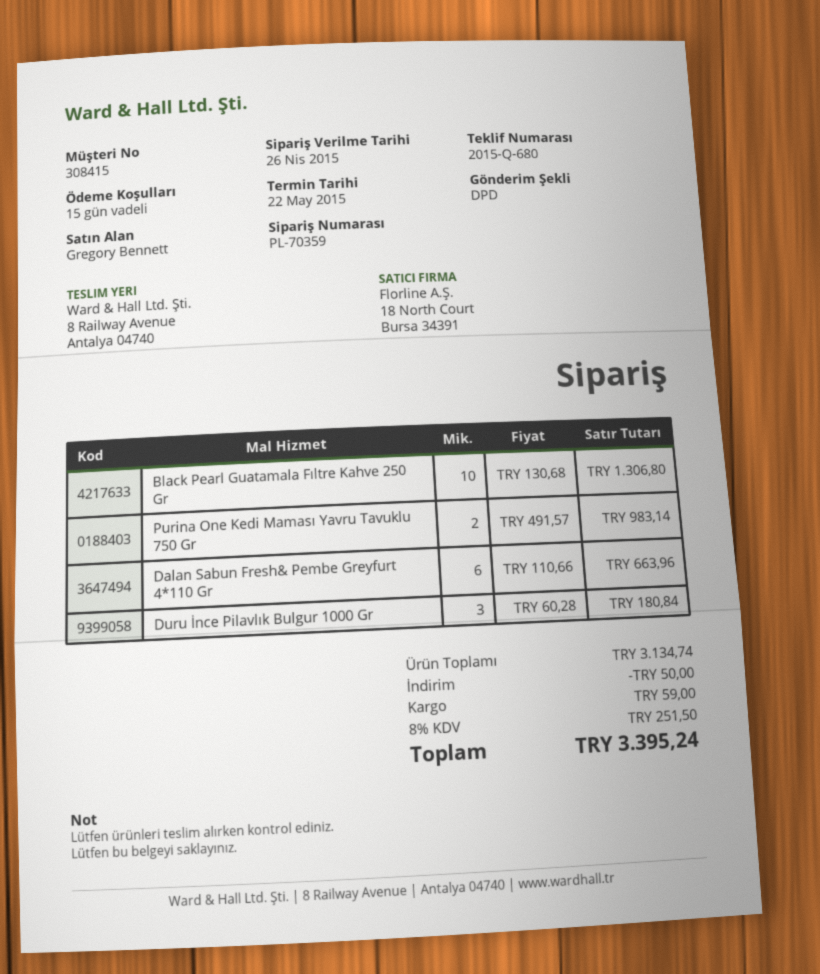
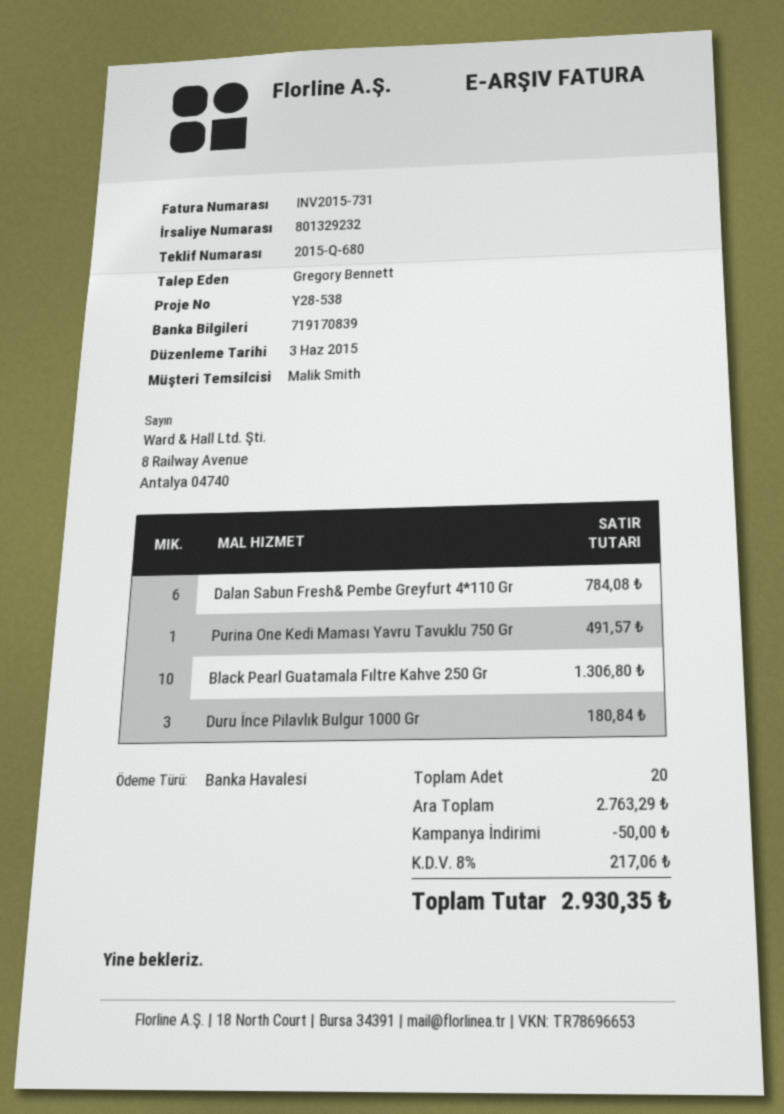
Purina One Kedi Maması Yavru Tavuklu 750 Gr: 2 for 983.14 -> 1 for 491.57
Dalan Sabun Fresh& Pembe Greyfurt 4*110 Gr: 6 for 663.96 -> 6 for 784.08
subtotal: 3134.74 -> 2763.29
shipping: 59.00 -> none
tax: 8% = 251.50 -> 8% = 217.06
total: 3395.24 -> 2930.35

